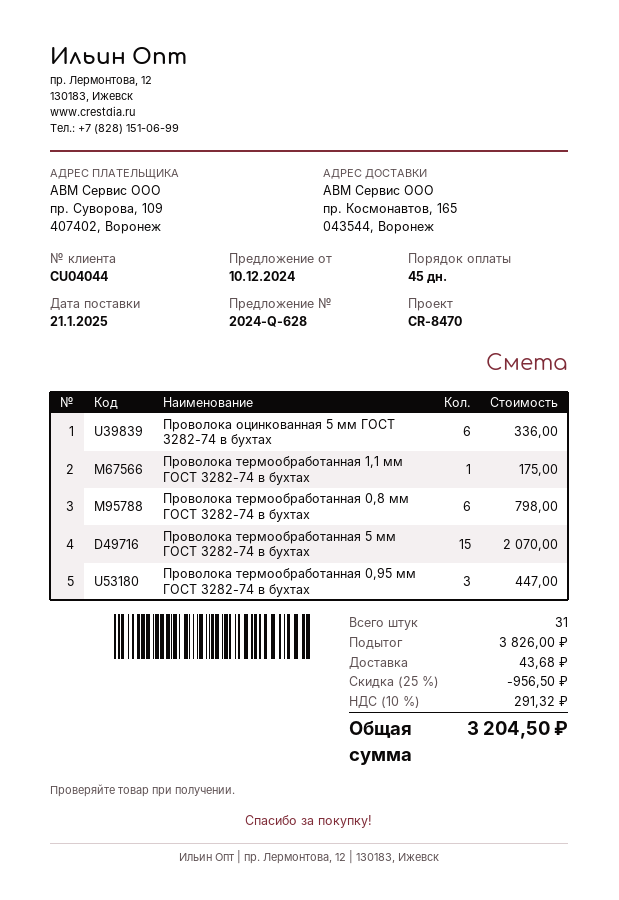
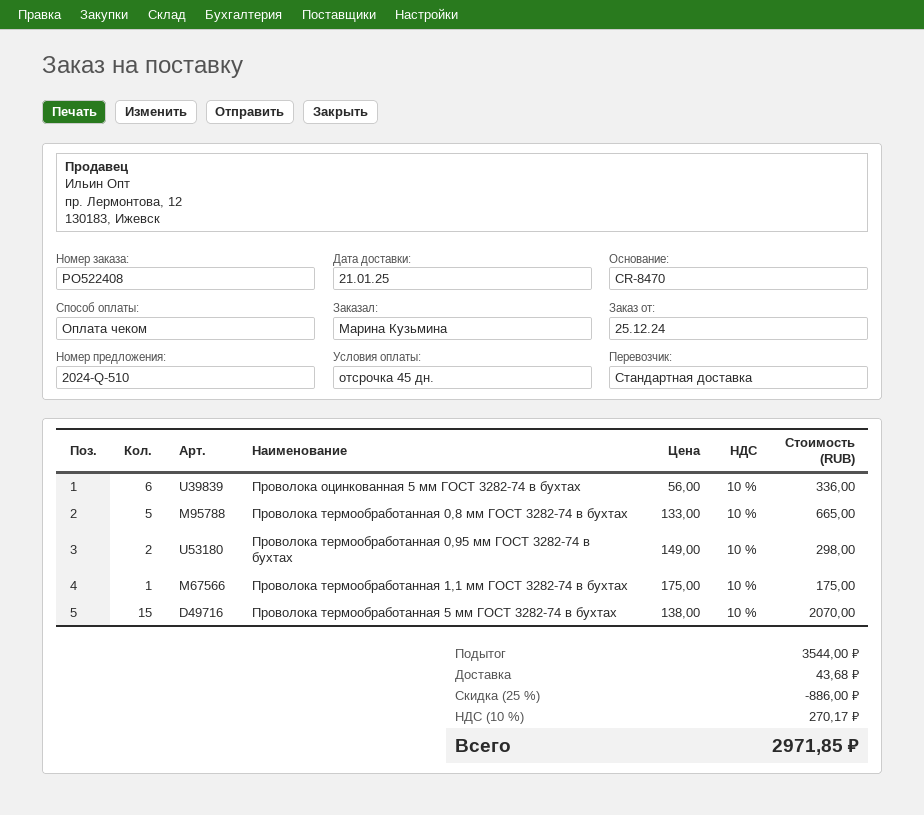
quote number: 2024-Q-628 -> 2024-Q-510
Проволока термообработанная 0,8 мм ГОСТ 3282-74 в бухтах: 6 for 798.00 -> 5 for 665.00
Проволока термообработанная 0,95 мм ГОСТ 3282-74 в бухтах: 3 for 447.00 -> 2 for 298.00
subtotal: 3826.00 -> 3544.00
discount: 25% = 956.50 -> 25% = 886.00
tax: 10% = 291.32 -> 10% = 270.17
total: 3204.50 -> 2971.85

